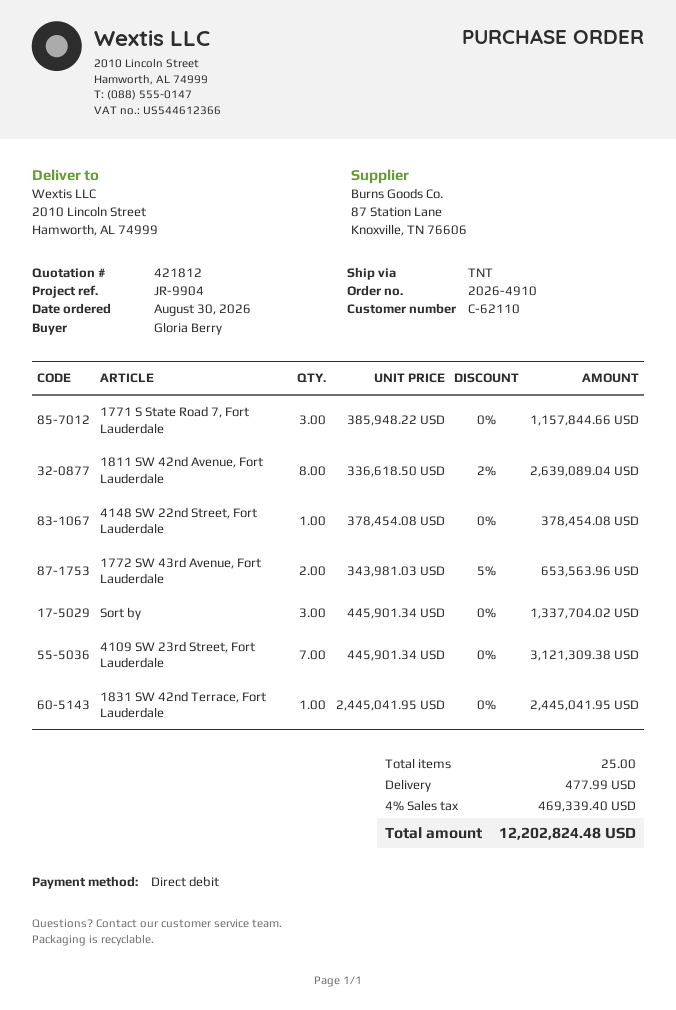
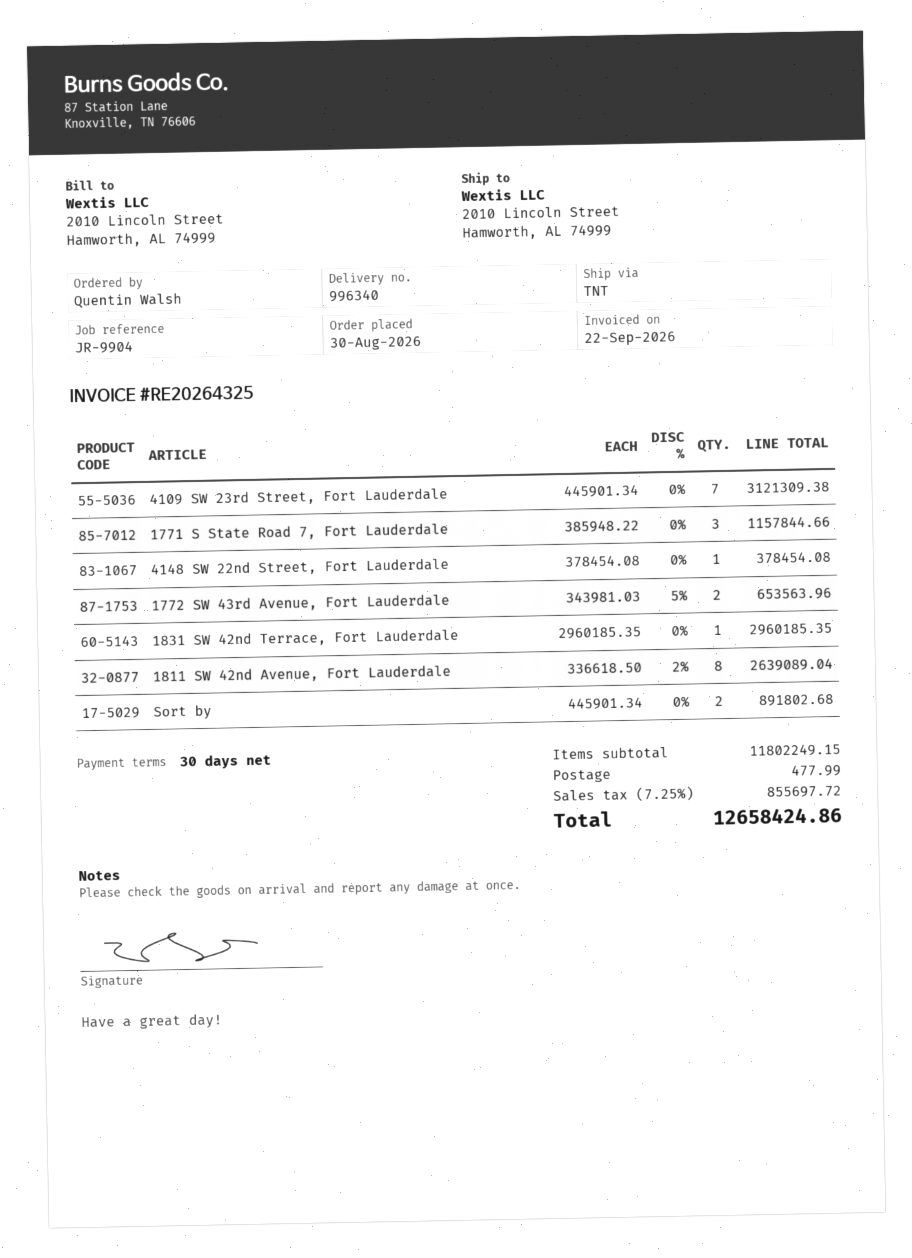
ordered by: Gloria Berry -> Quentin Walsh
Sort by: 3 x 445901.34 = 1337704.02 -> 2 x 445901.34 = 891802.68
1831 SW 42nd Terrace, Fort Lauderdale: 1 x 2445041.95 = 2445041.95 -> 1 x 2960185.35 = 2960185.35
tax: 4% = 469339.40 -> 7.25% = 855697.72
total: 12202824.48 -> 12658424.86

